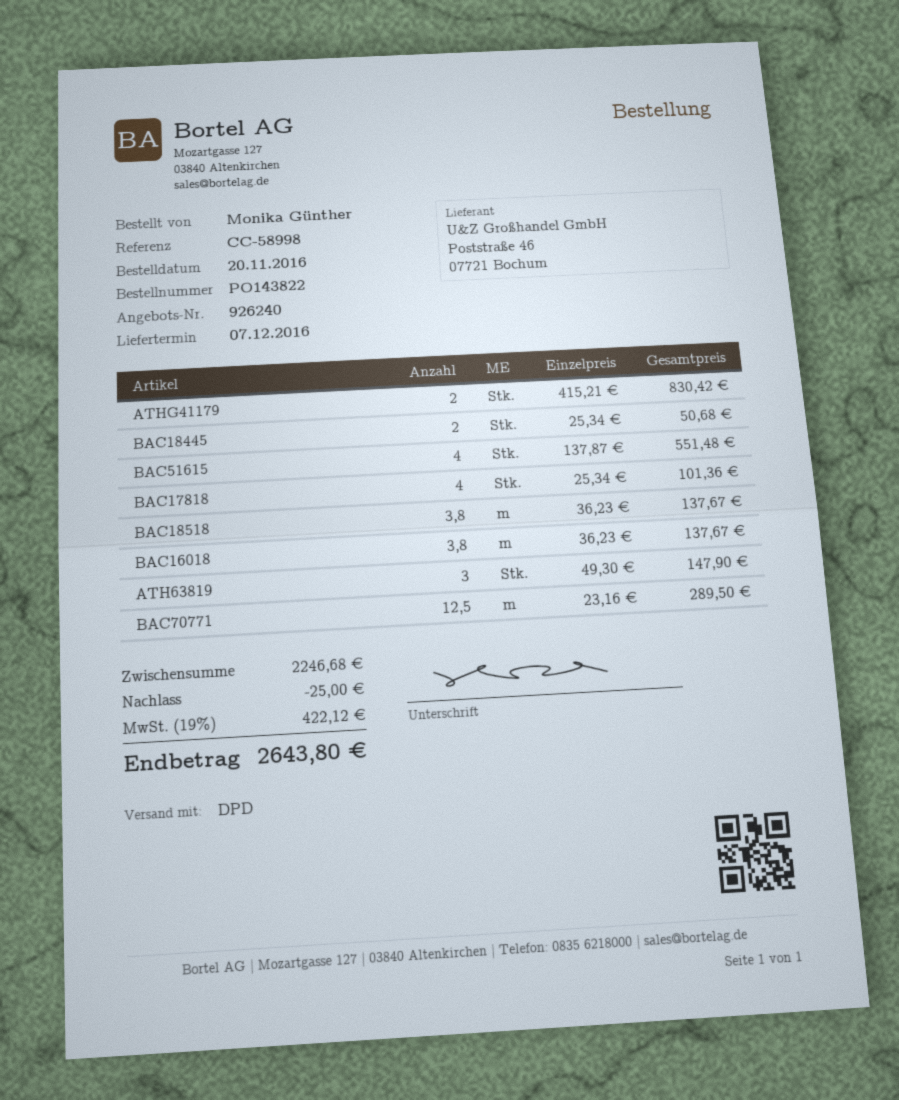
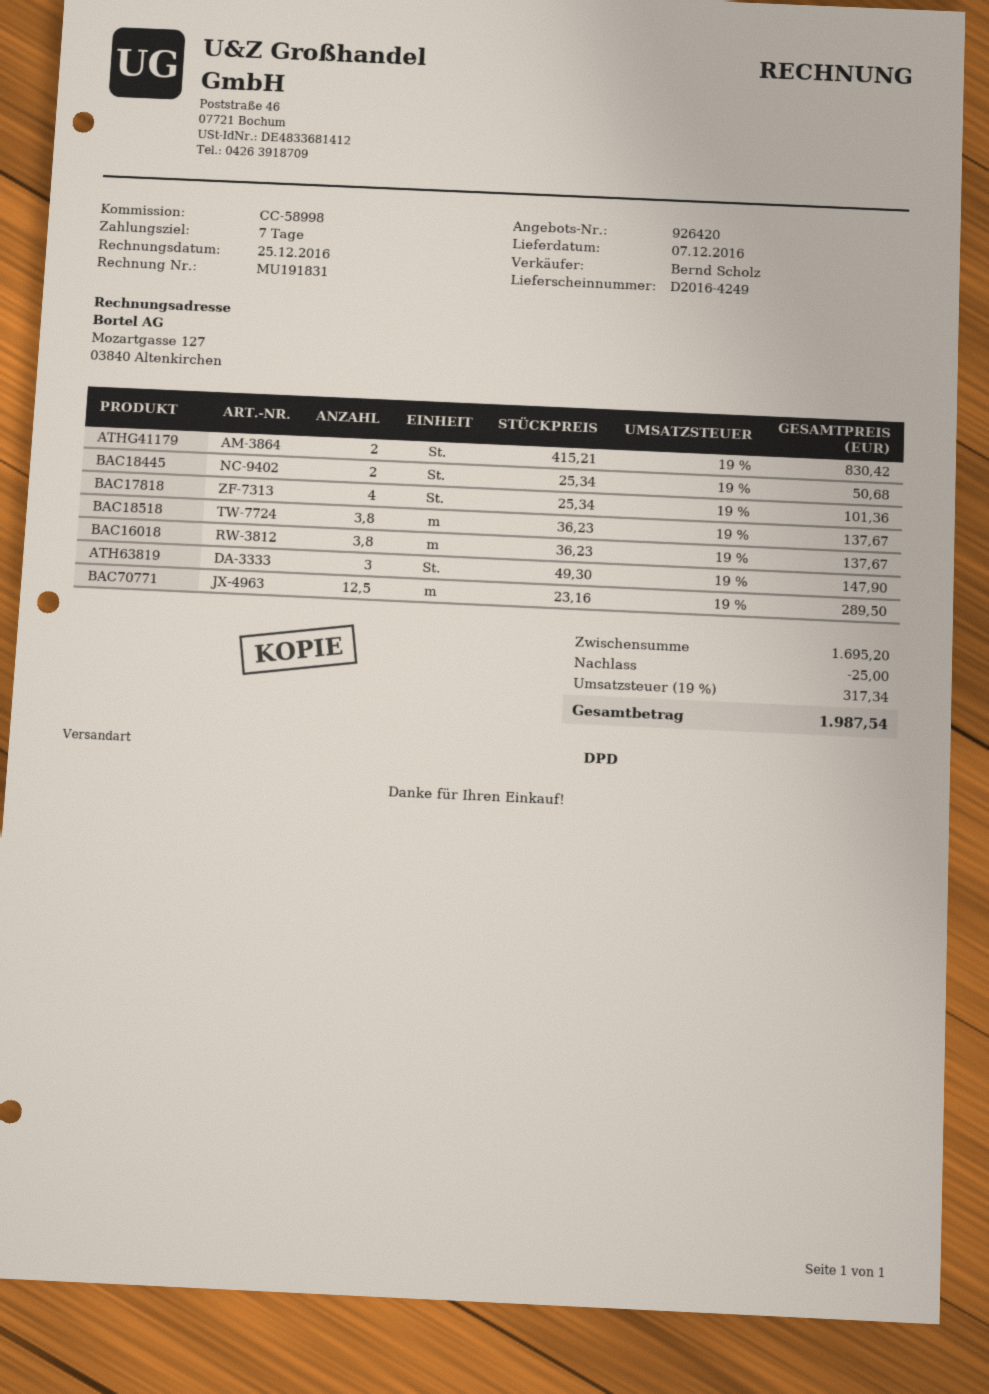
quote number: 926240 -> 926420
BAC51615: 4 x 137.87 = 551.48 -> none
subtotal: 2246.68 -> 1695.20
tax: 19% = 422.12 -> 19% = 317.34
total: 2643.80 -> 1987.54

